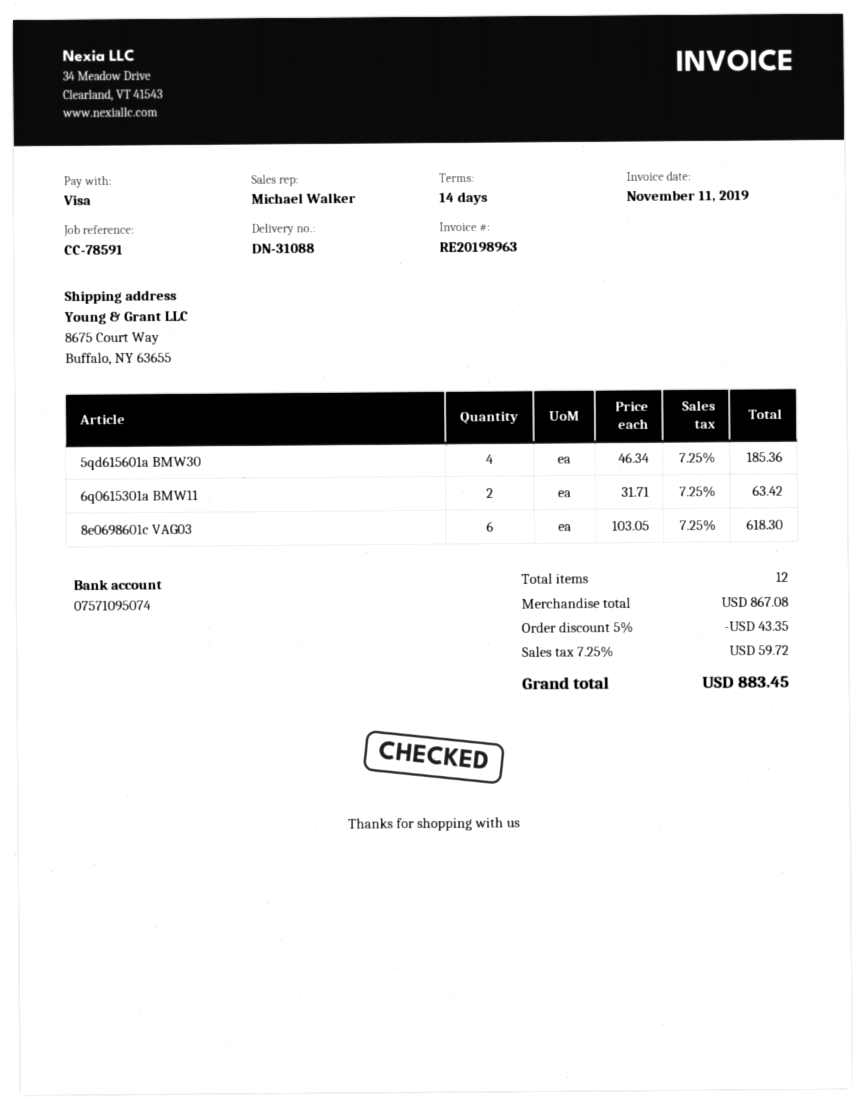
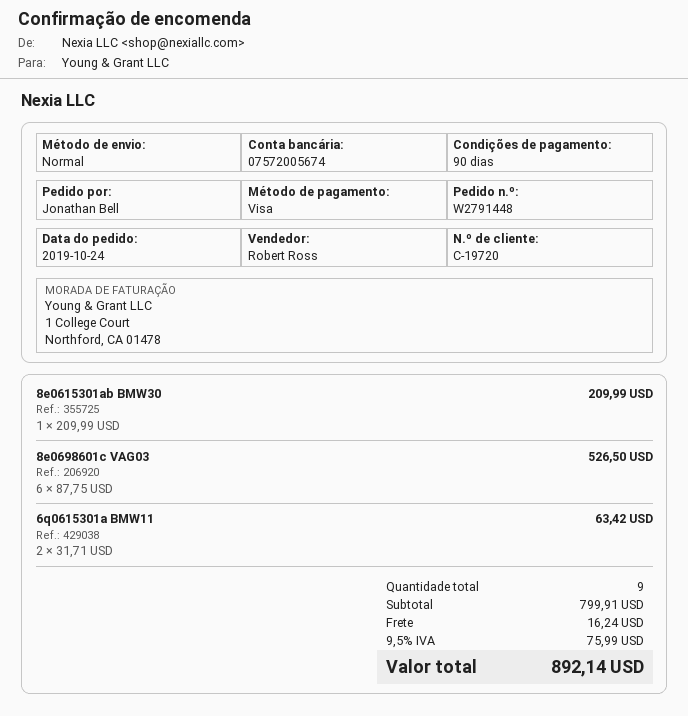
payment terms: 14 days -> 90 days
sales rep: Michael Walker -> Robert Ross
bank account: 07571095074 -> 07572005674
5qd615601a BMW30: 4 x 46.34 = 185.36 -> none
8e0698601c VAG03: 6 x 103.05 = 618.30 -> 6 x 87.75 = 526.50
8e0615301ab BMW30: none -> 1 x 209.99 = 209.99
total quantity: 12 -> 9
subtotal: 867.08 -> 799.91
discount: 5% = 43.35 -> none
shipping: none -> 16.24
tax: 7.25% = 59.72 -> 9.5% = 75.99
total: 883.45 -> 892.14

